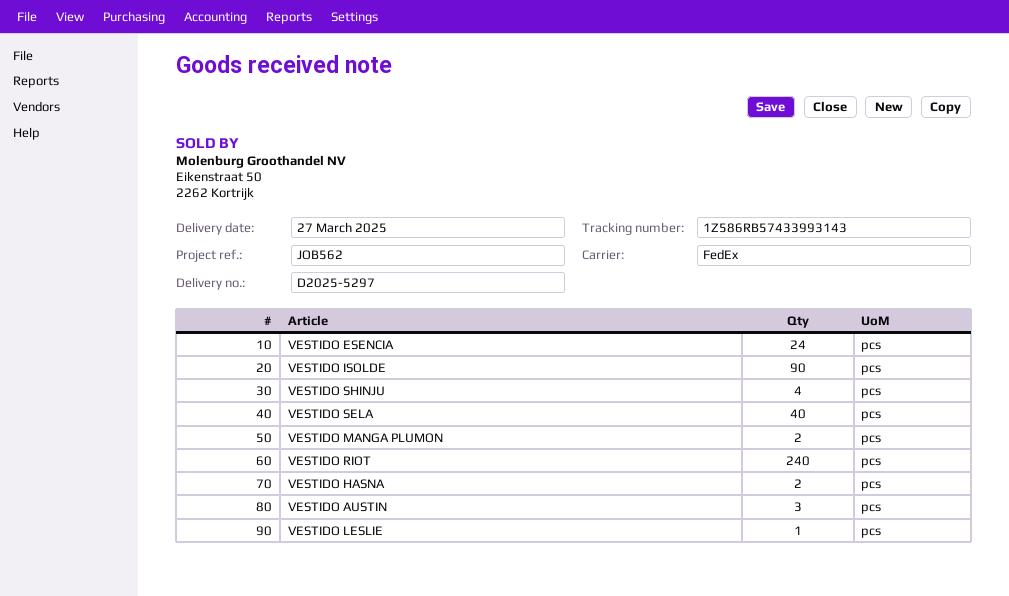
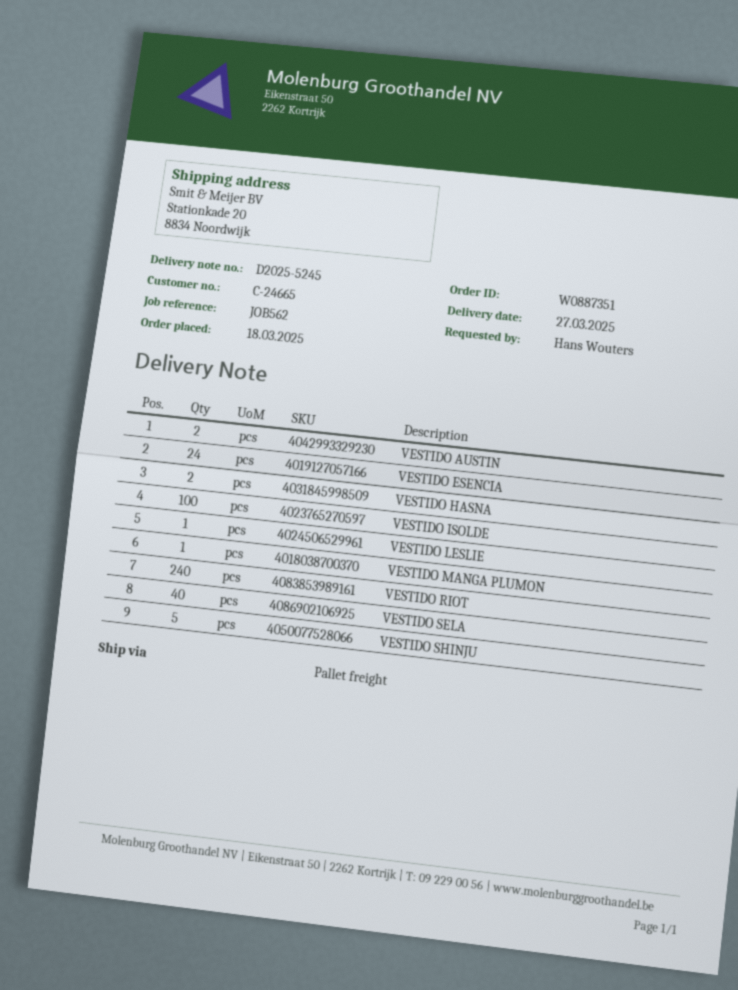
delivery note number: D2025-5297 -> D2025-5245
shipping method: FedEx -> pallet freight
VESTIDO ISOLDE: 90 -> 100
VESTIDO SHINJU: 4 -> 5
VESTIDO MANGA PLUMON: 2 -> 1
VESTIDO AUSTIN: 3 -> 2

